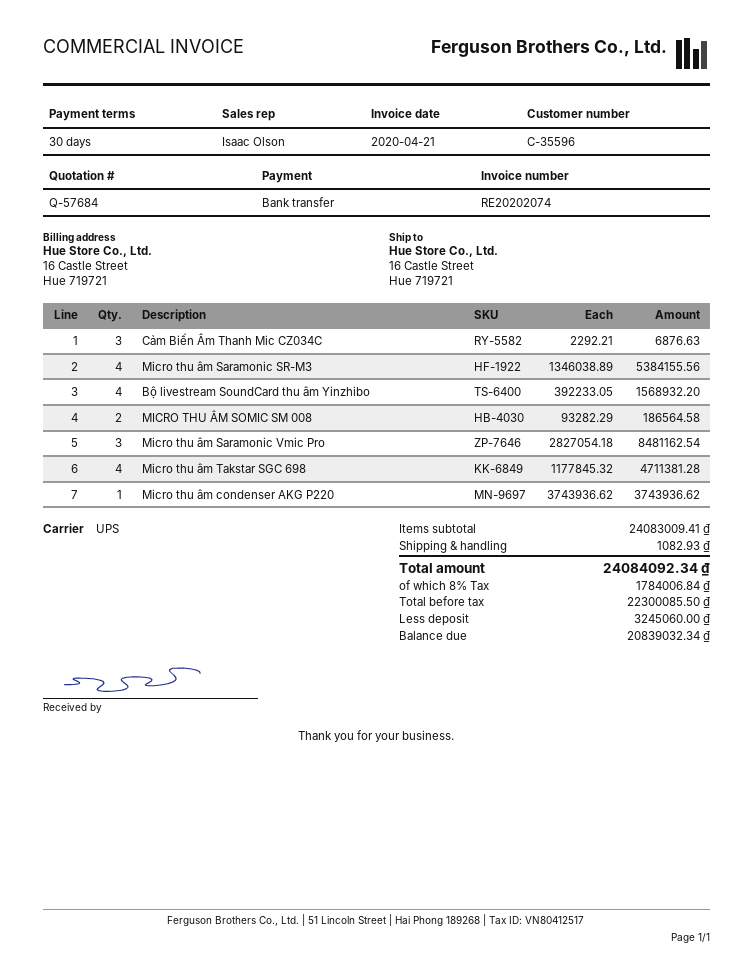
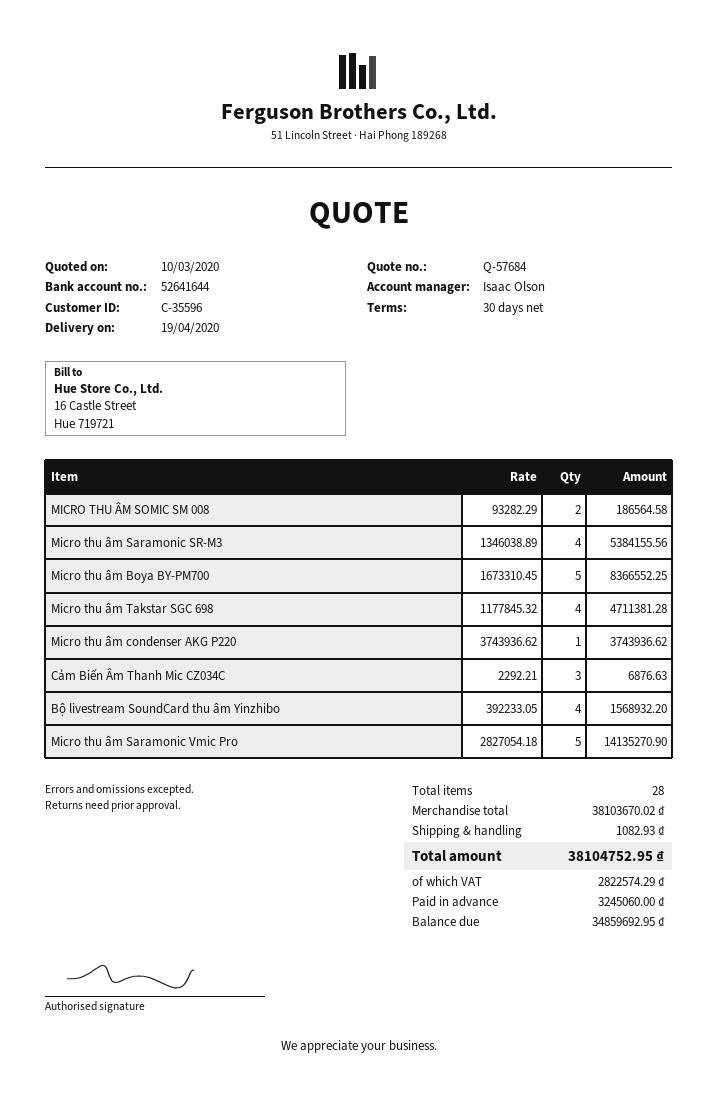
Micro thu âm Saramonic Vmic Pro: 3 x 2827054.18 = 8481162.54 -> 5 x 2827054.18 = 14135270.90
Micro thu âm Boya BY-PM700: none -> 5 x 1673310.45 = 8366552.25
subtotal: 24083009.41 -> 38103670.02
tax: 1784006.84 -> 2822574.29
total: 24084092.34 -> 38104752.95
balance: 20839032.34 -> 34859692.95

